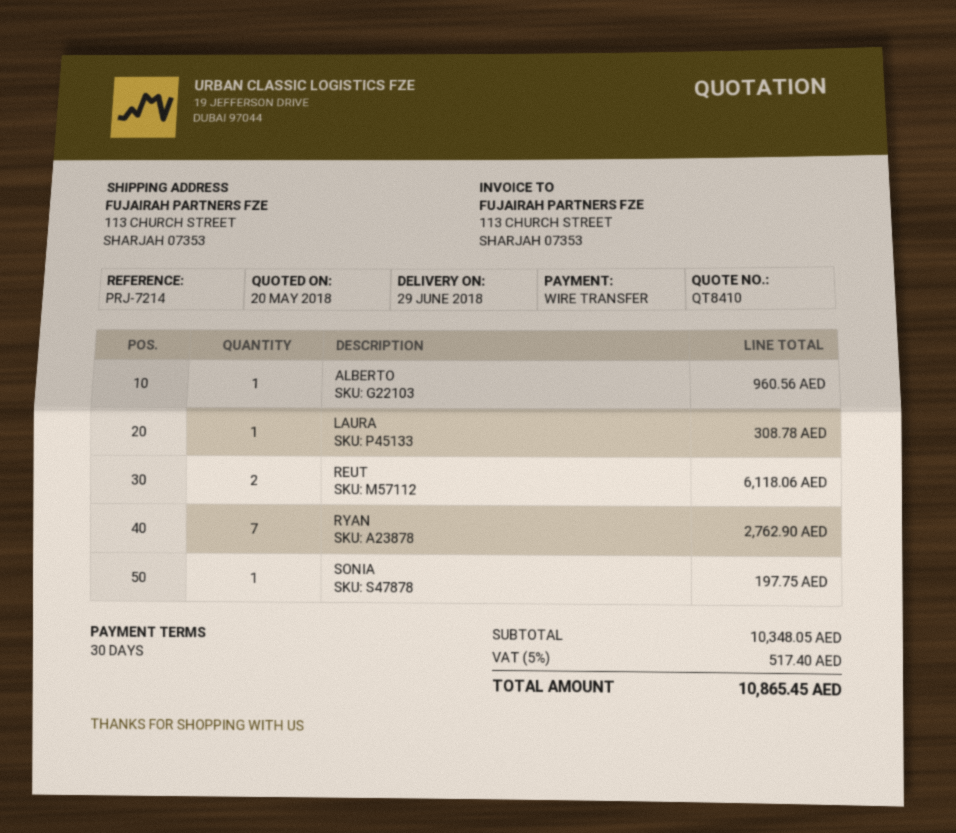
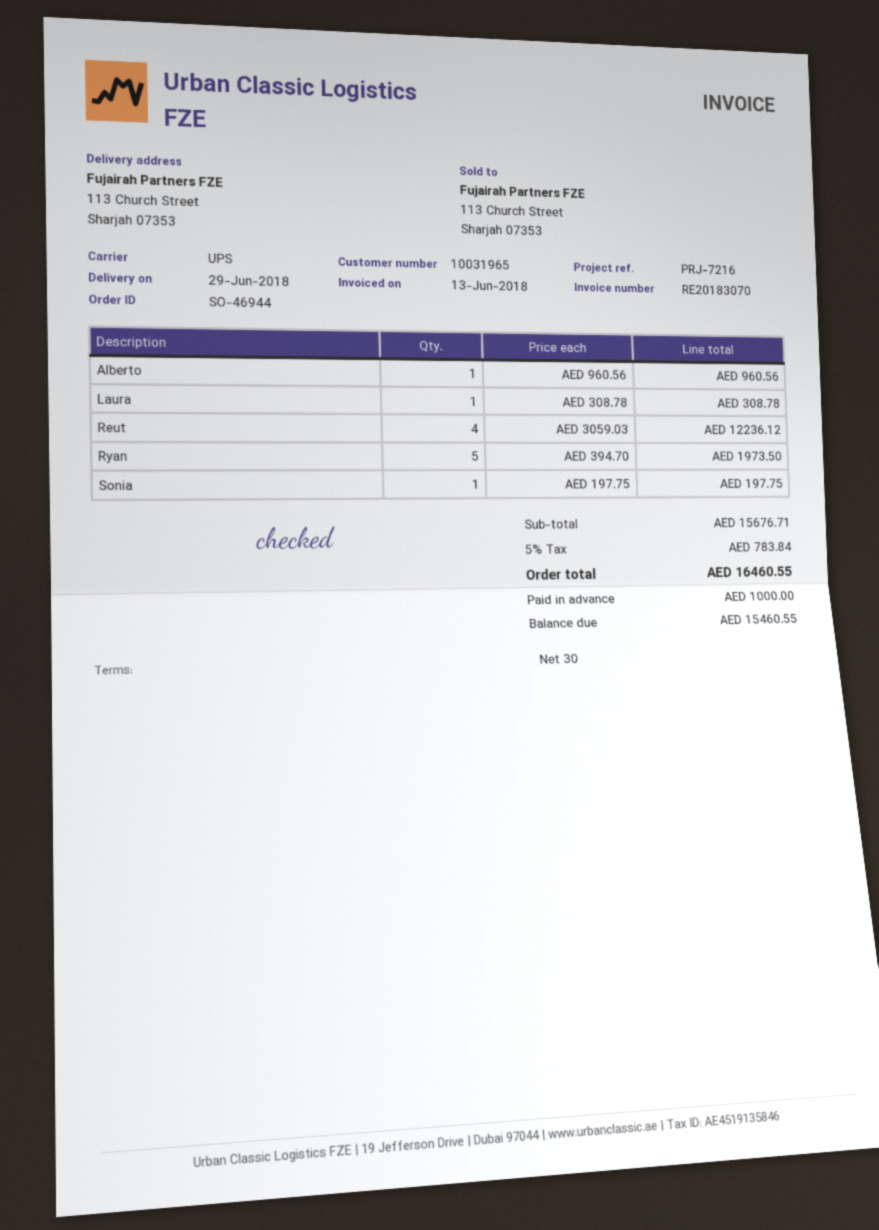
reference: PRJ-7214 -> PRJ-7216
REUT: 2 for 6118.06 -> 4 for 12236.12
RYAN: 7 for 2762.90 -> 5 for 1973.50
subtotal: 10348.05 -> 15676.71
tax: 5% = 517.40 -> 5% = 783.84
total: 10865.45 -> 16460.55

